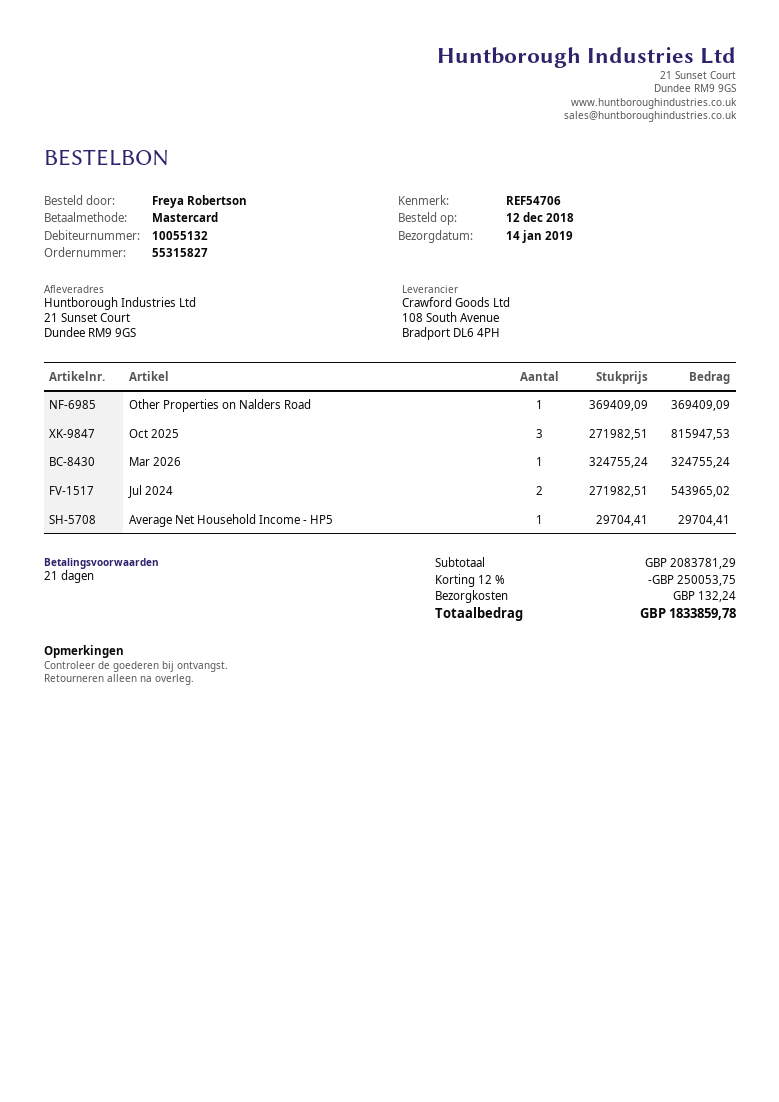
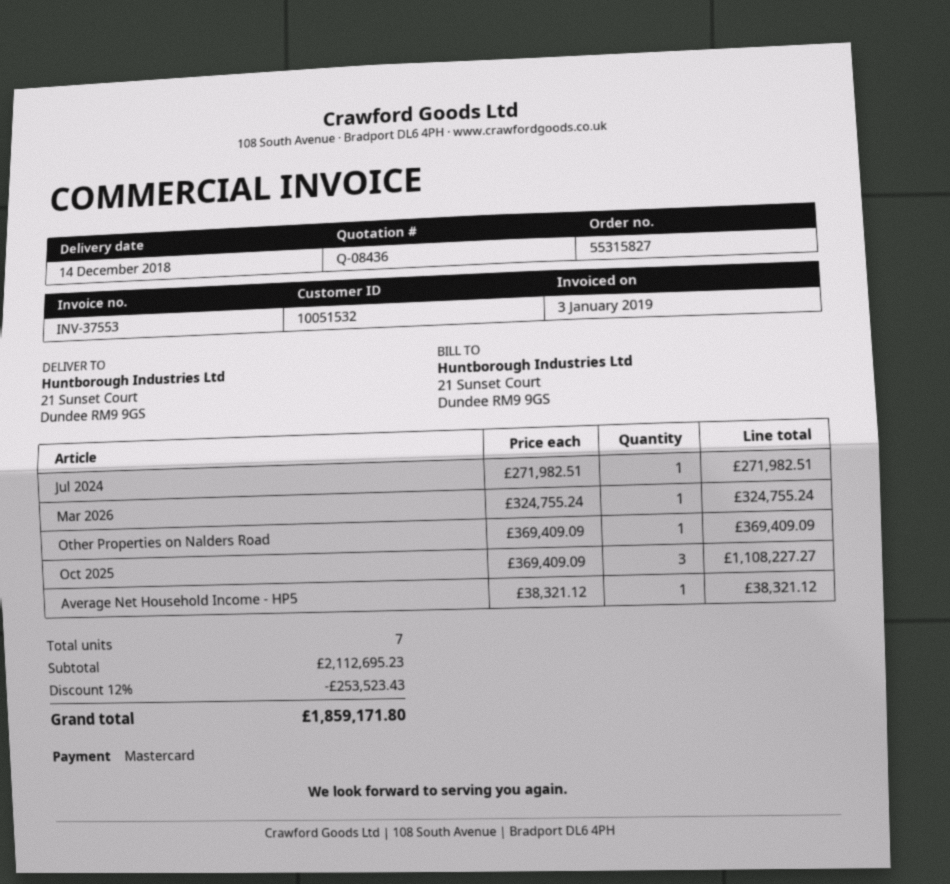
delivery date: 2019-01-14 -> 2018-12-14
customer number: 10055132 -> 10051532
Oct 2025: 3 x 271982.51 = 815947.53 -> 3 x 369409.09 = 1108227.27
Jul 2024: 2 x 271982.51 = 543965.02 -> 1 x 271982.51 = 271982.51
Average Net Household Income - HP5: 1 x 29704.41 = 29704.41 -> 1 x 38321.12 = 38321.12
subtotal: 2083781.29 -> 2112695.23
discount: 12% = 250053.75 -> 12% = 253523.43
shipping: 132.24 -> none
total: 1833859.78 -> 1859171.80

